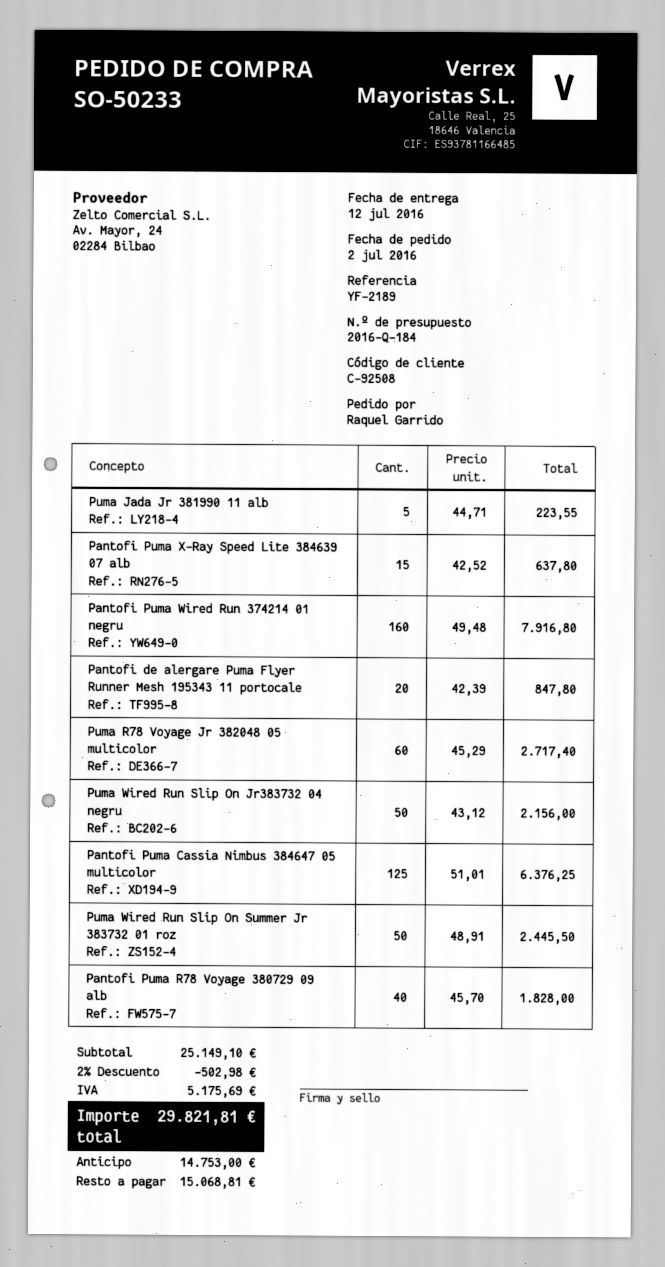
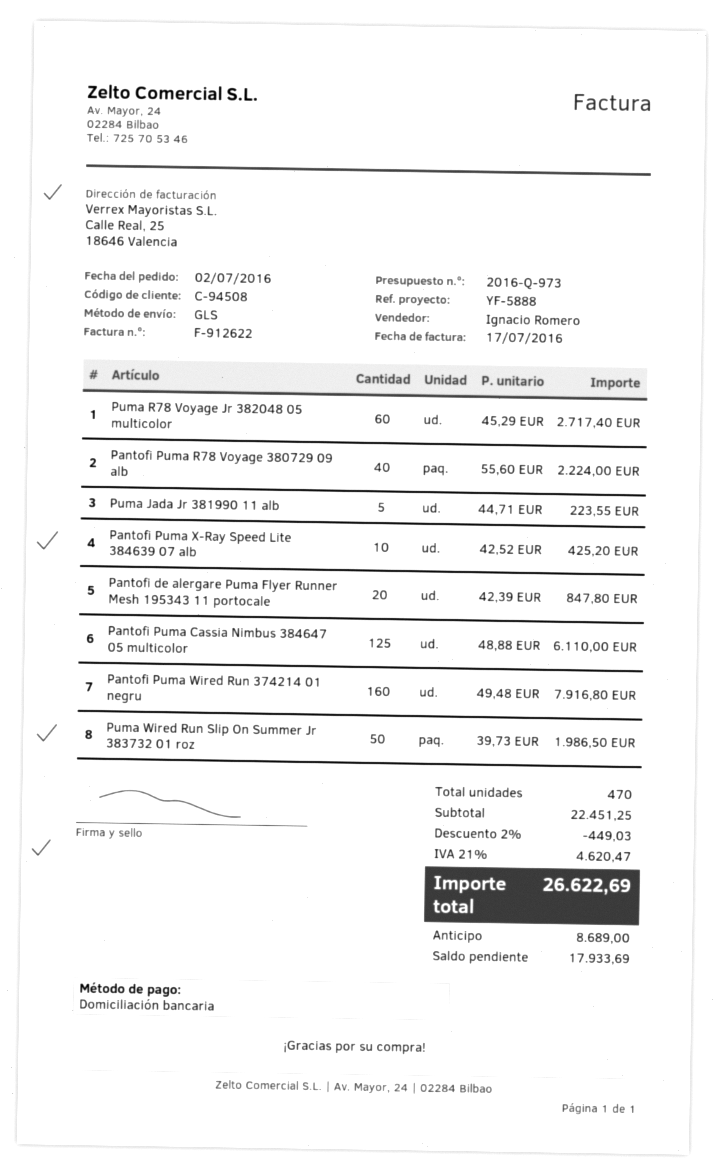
quote number: 2016-Q-184 -> 2016-Q-973
customer number: C-92508 -> C-94508
reference: YF-2189 -> YF-5888
Pantofi Puma X-Ray Speed Lite 384639 07 alb: 15 x 42.52 = 637.80 -> 10 x 42.52 = 425.20
Puma Wired Run Slip On Jr383732 04 negru: 50 x 43.12 = 2156.00 -> none
Pantofi Puma Cassia Nimbus 384647 05 multicolor: 125 x 51.01 = 6376.25 -> 125 x 48.88 = 6110.00
Puma Wired Run Slip On Summer Jr 383732 01 roz: 50 x 48.91 = 2445.50 -> 50 x 39.73 = 1986.50
Pantofi Puma R78 Voyage 380729 09 alb: 40 x 45.70 = 1828.00 -> 40 x 55.60 = 2224.00
subtotal: 25149.10 -> 22451.25
discount: 2% = 502.98 -> 2% = 449.03
tax: 5175.69 -> 4620.47
total: 29821.81 -> 26622.69
deposit: 14753.00 -> 8689.00
balance: 15068.81 -> 17933.69

